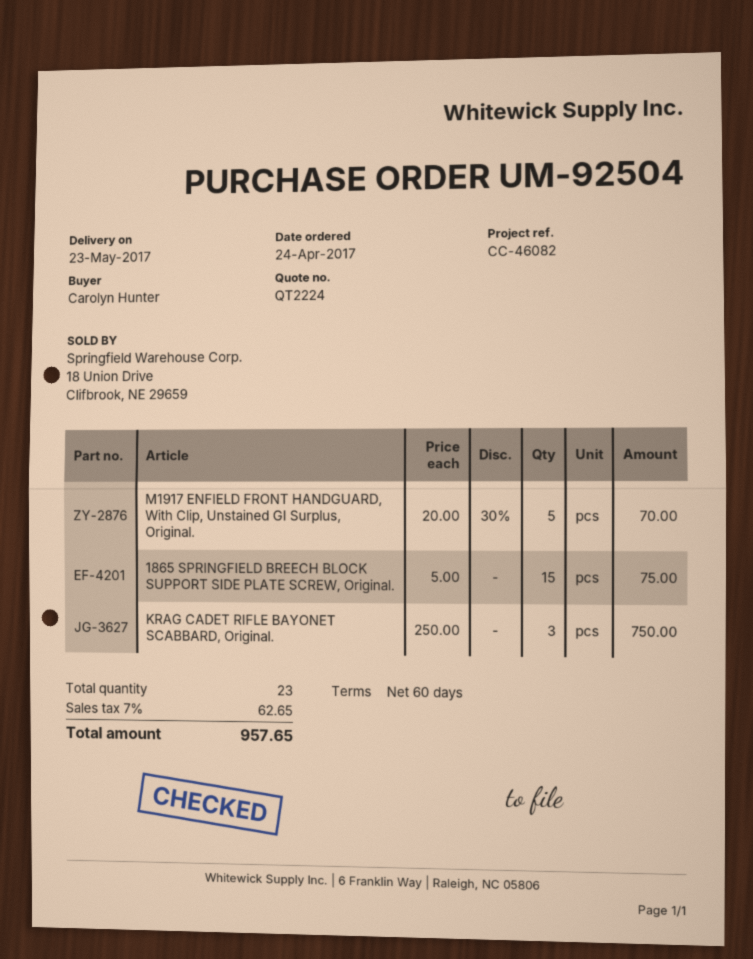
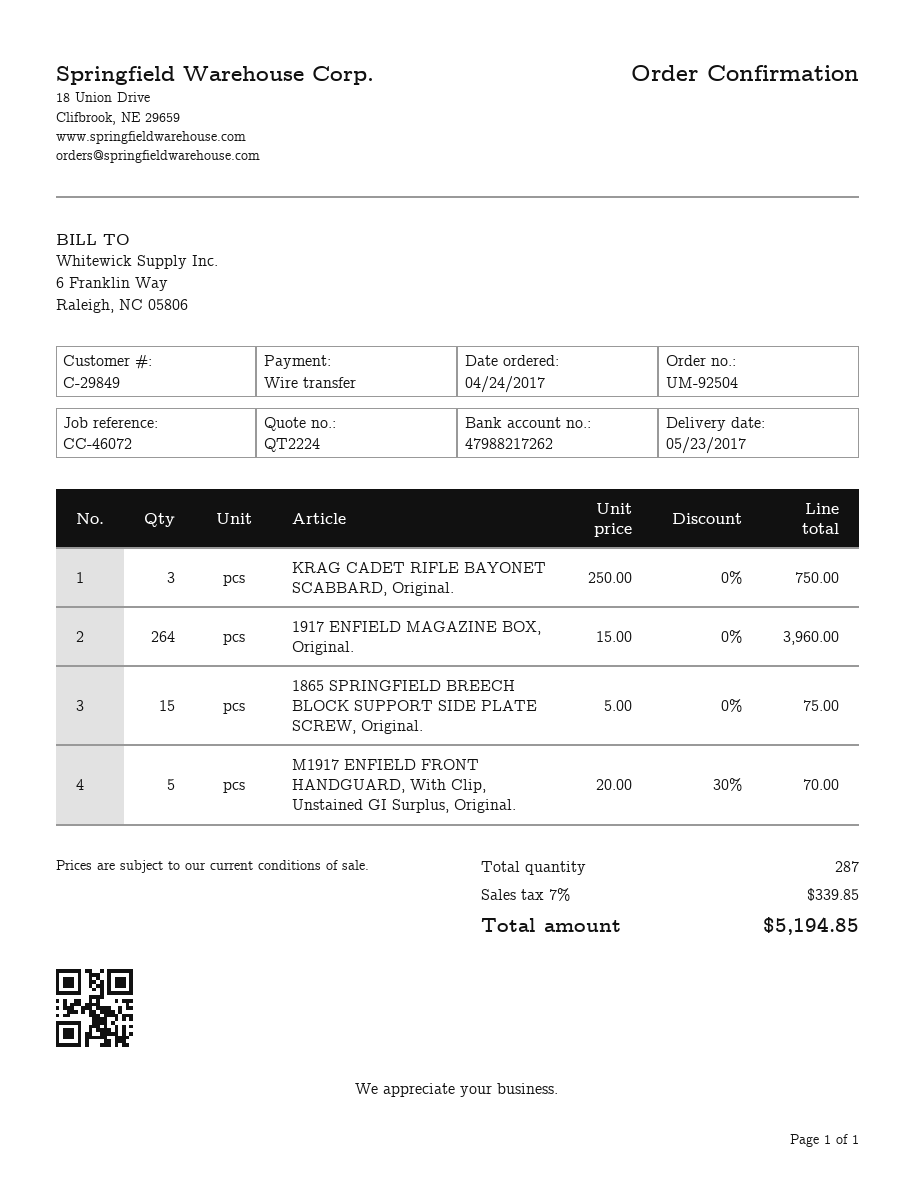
reference: CC-46082 -> CC-46072
1917 ENFIELD MAGAZINE BOX, Original.: none -> 264 x 15.00 = 3960.00
total quantity: 23 -> 287
tax: 7% = 62.65 -> 7% = 339.85
total: 957.65 -> 5194.85

